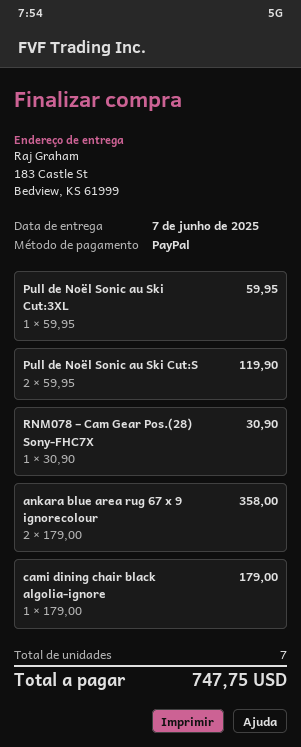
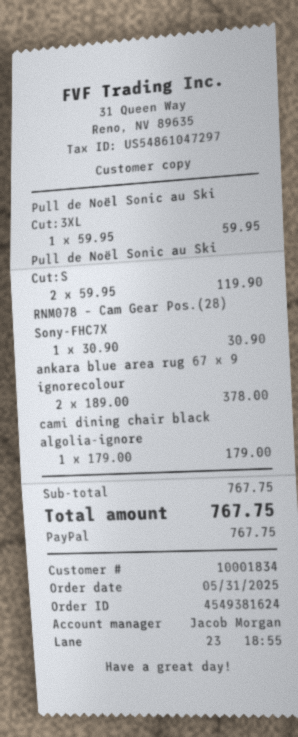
ankara blue area rug 67 x 9 ignorecolour: 2 x 179.00 = 358.00 -> 2 x 189.00 = 378.00
total: 747.75 -> 767.75

